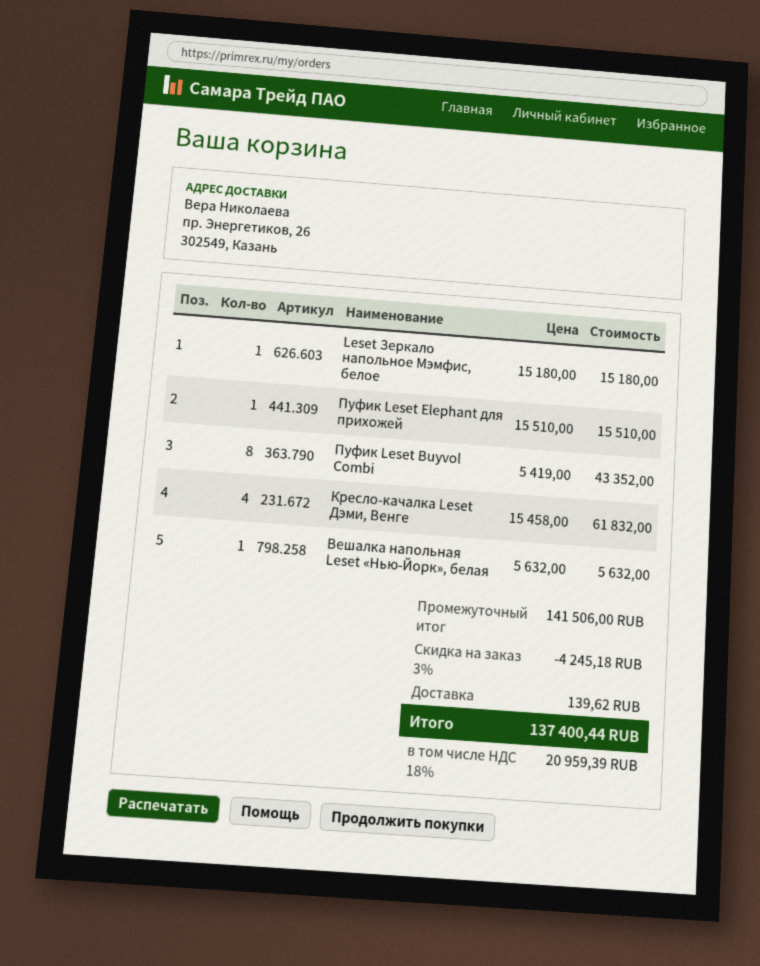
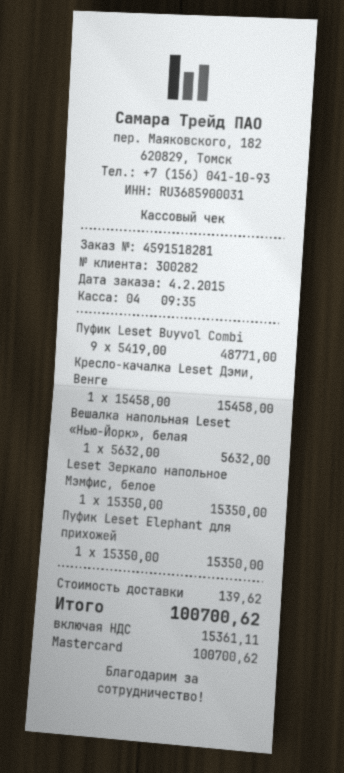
Leset Зеркало напольное Мэмфис, белое: 1 x 15180.00 = 15180.00 -> 1 x 15350.00 = 15350.00
Пуфик Leset Elephant для прихожей: 1 x 15510.00 = 15510.00 -> 1 x 15350.00 = 15350.00
Пуфик Leset Buyvol Combi: 8 x 5419.00 = 43352.00 -> 9 x 5419.00 = 48771.00
Кресло-качалка Leset Дэми, Венге: 4 x 15458.00 = 61832.00 -> 1 x 15458.00 = 15458.00
discount: 3% = 4245.18 -> none
tax: 20959.39 -> 15361.11
total: 137400.44 -> 100700.62

